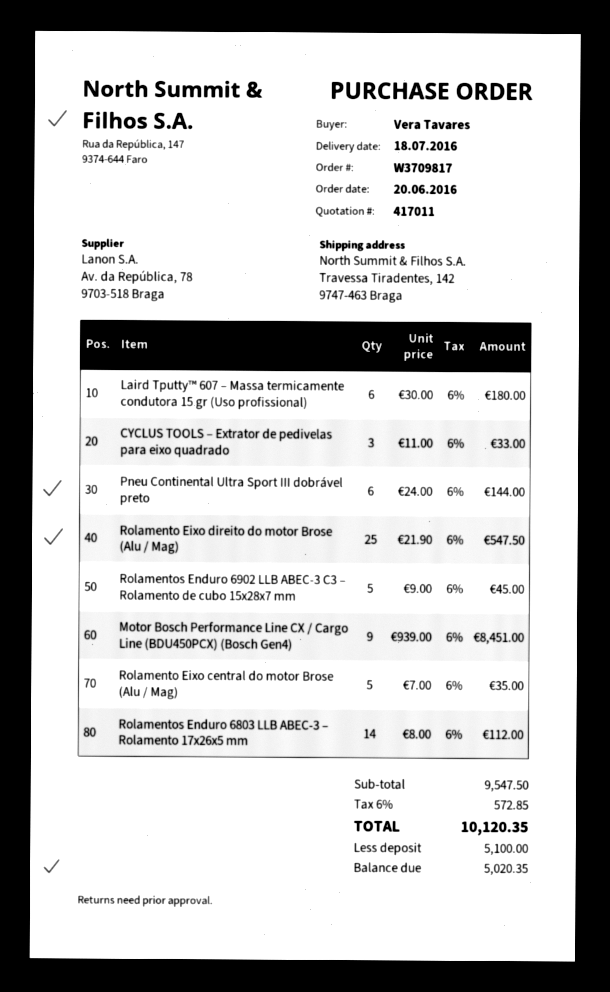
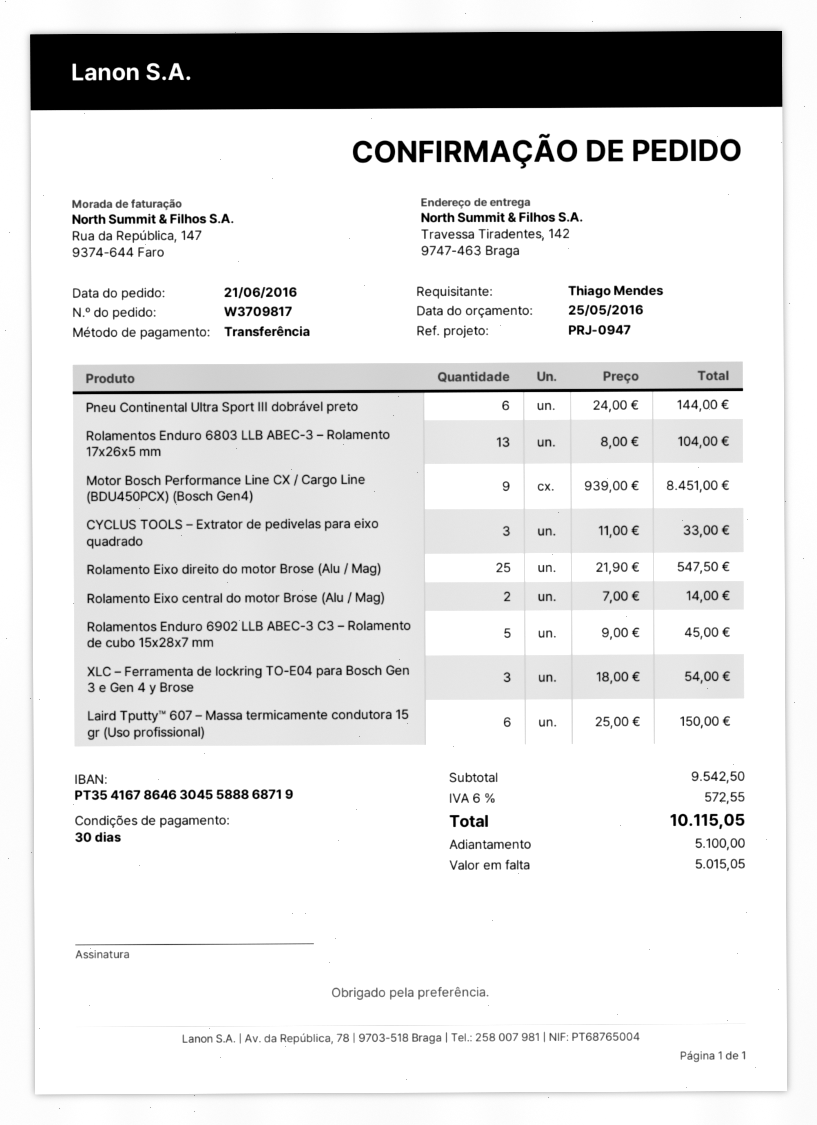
order date: 2016-06-20 -> 2016-06-21
ordered by: Vera Tavares -> Thiago Mendes
Laird Tputty™ 607 – Massa termicamente condutora 15 gr (Uso profissional): 6 x 30.00 = 180.00 -> 6 x 25.00 = 150.00
Rolamento Eixo central do motor Brose (Alu / Mag): 5 x 7.00 = 35.00 -> 2 x 7.00 = 14.00
Rolamentos Enduro 6803 LLB ABEC-3 – Rolamento 17x26x5 mm: 14 x 8.00 = 112.00 -> 13 x 8.00 = 104.00
XLC – Ferramenta de lockring TO-E04 para Bosch Gen 3 e Gen 4 y Brose: none -> 3 x 18.00 = 54.00
subtotal: 9547.50 -> 9542.50
tax: 6% = 572.85 -> 6% = 572.55
total: 10120.35 -> 10115.05
balance: 5020.35 -> 5015.05

